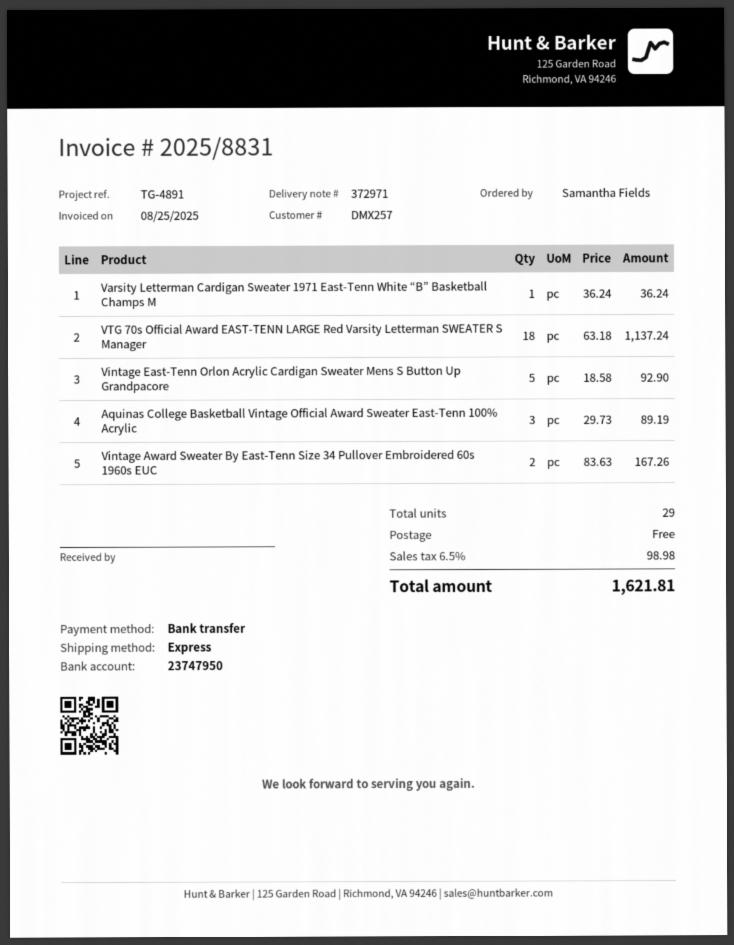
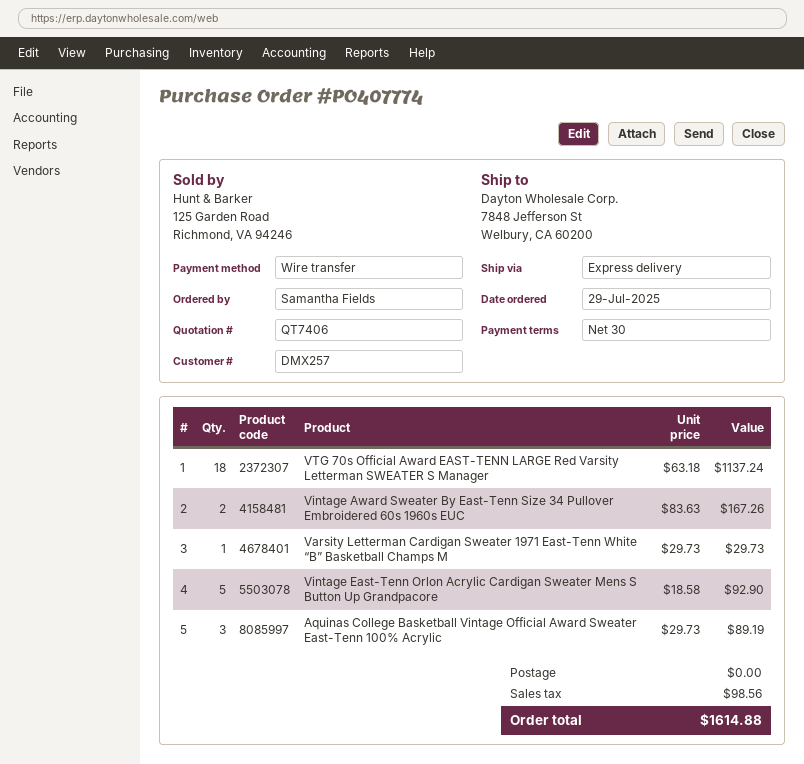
Varsity Letterman Cardigan Sweater 1971 East-Tenn White “B” Basketball Champs M: 1 x 36.24 = 36.24 -> 1 x 29.73 = 29.73
tax: 98.98 -> 98.56
total: 1621.81 -> 1614.88

